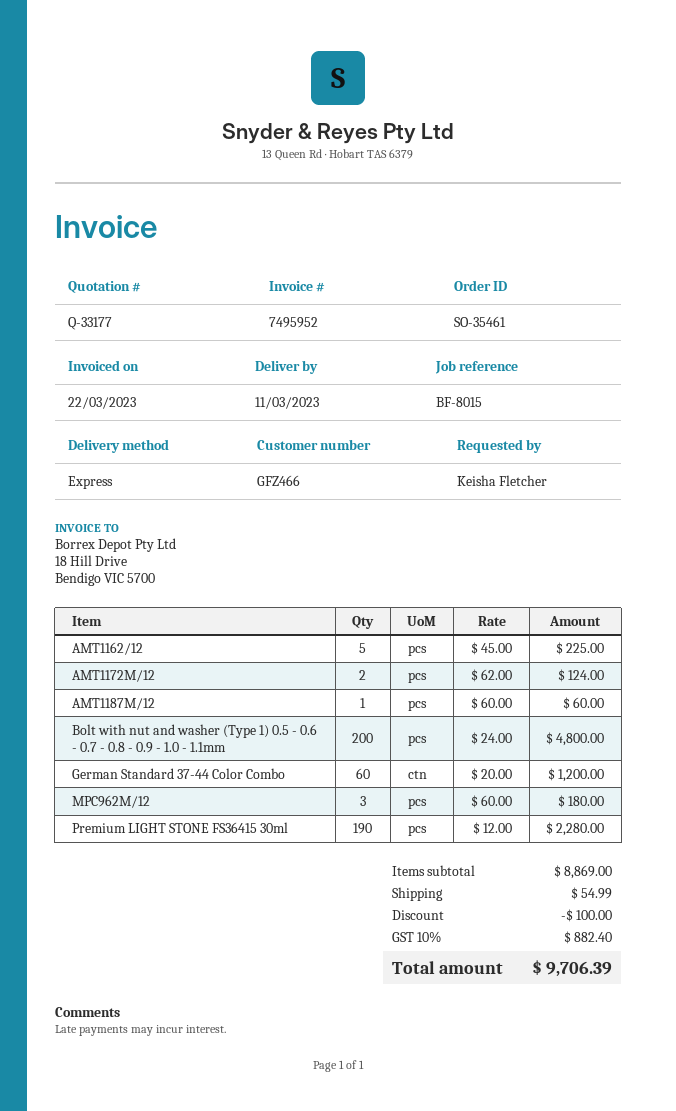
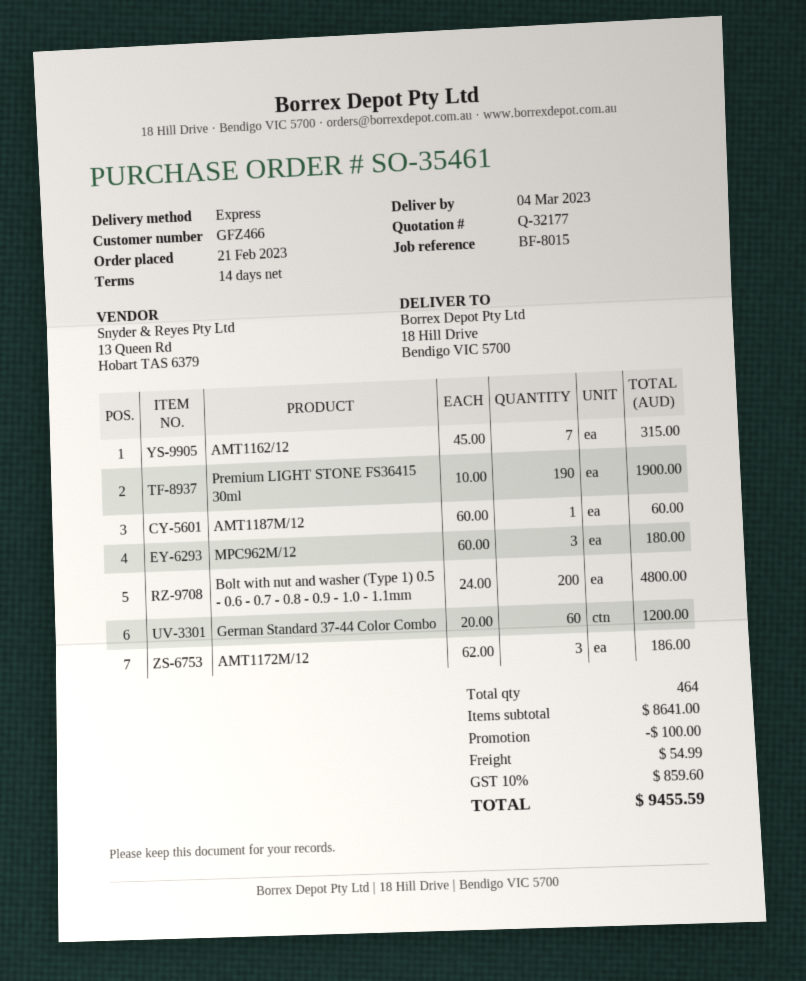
quote number: Q-33177 -> Q-32177
delivery date: 2023-03-11 -> 2023-03-04
AMT1162/12: 5 x 45.00 = 225.00 -> 7 x 45.00 = 315.00
AMT1172M/12: 2 x 62.00 = 124.00 -> 3 x 62.00 = 186.00
Premium LIGHT STONE FS36415 30ml: 190 x 12.00 = 2280.00 -> 190 x 10.00 = 1900.00
subtotal: 8869.00 -> 8641.00
tax: 10% = 882.40 -> 10% = 859.60
total: 9706.39 -> 9455.59

